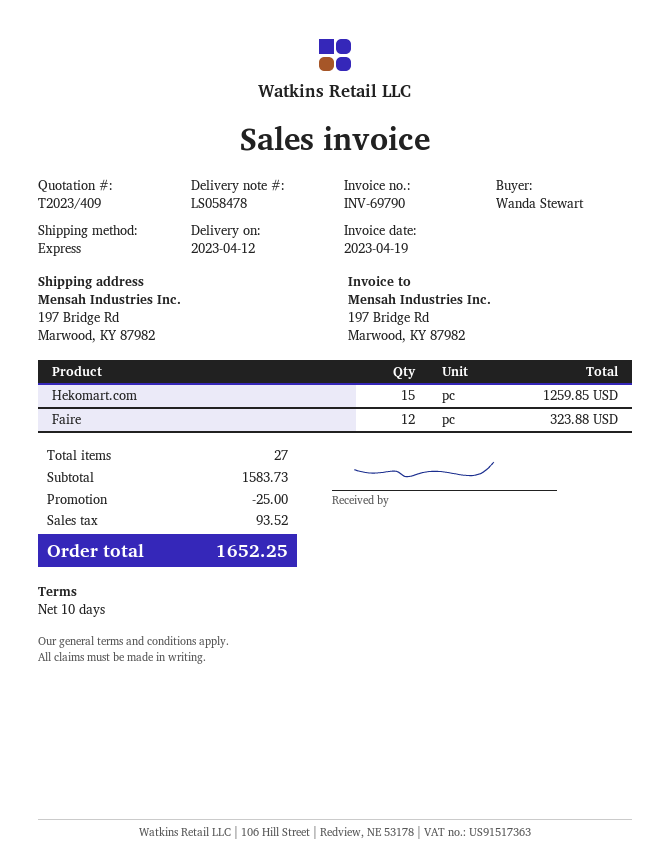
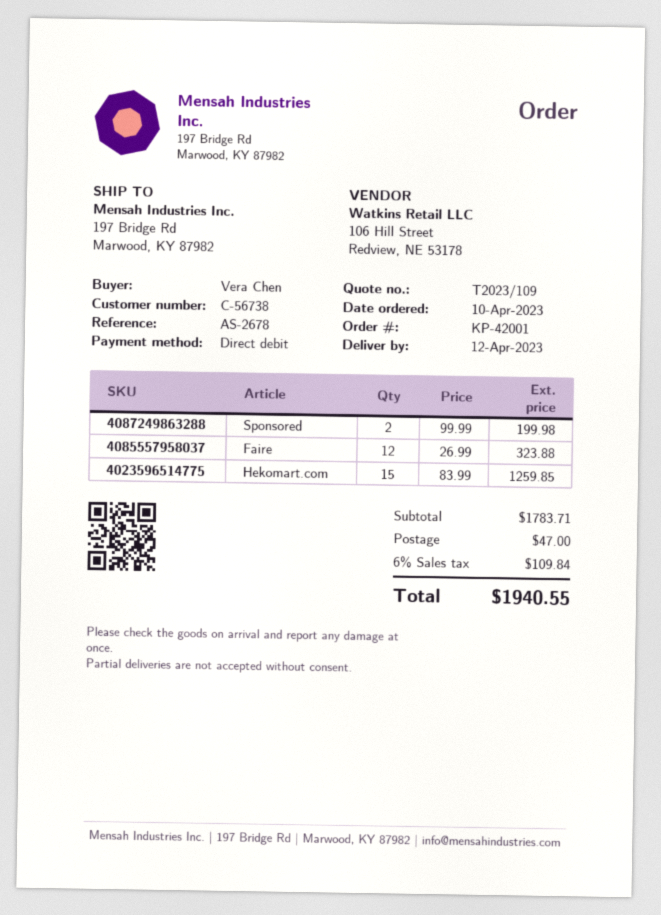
quote number: T2023/409 -> T2023/109
ordered by: Wanda Stewart -> Vera Chen
Sponsored: none -> 2 for 199.98
subtotal: 1583.73 -> 1783.71
discount: 25.00 -> none
shipping: none -> 47.00
tax: 93.52 -> 109.84
total: 1652.25 -> 1940.55

